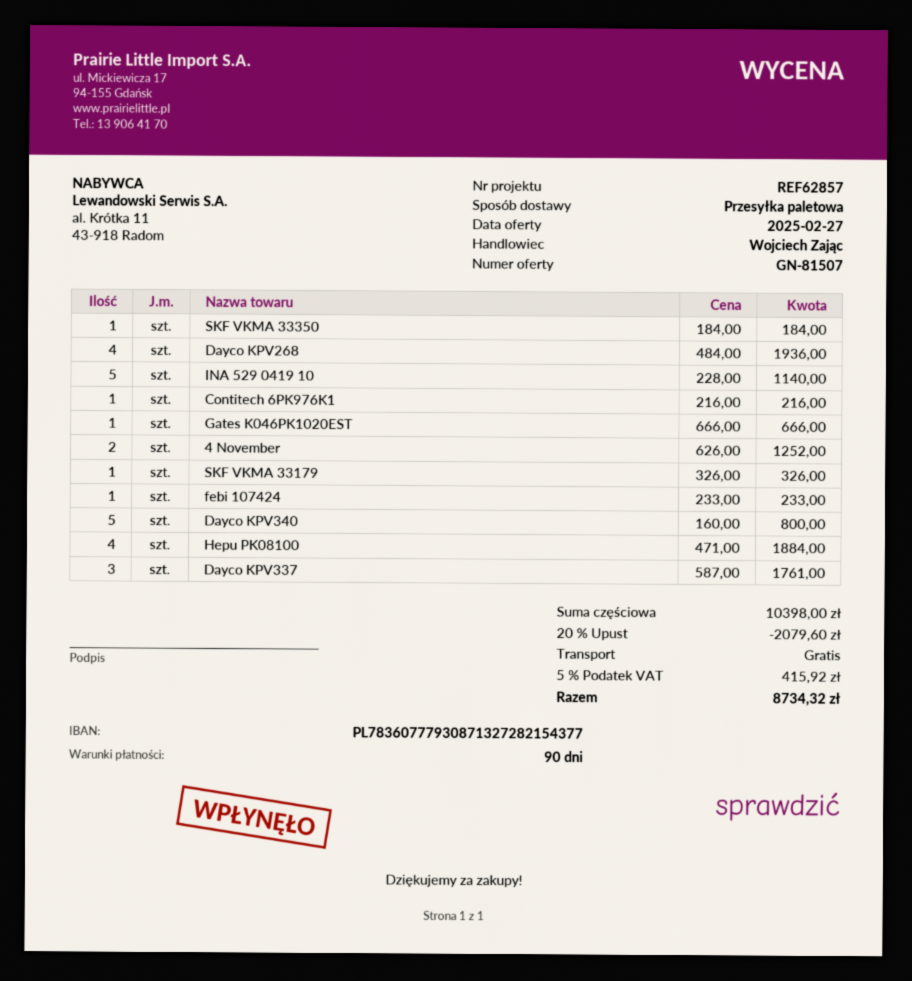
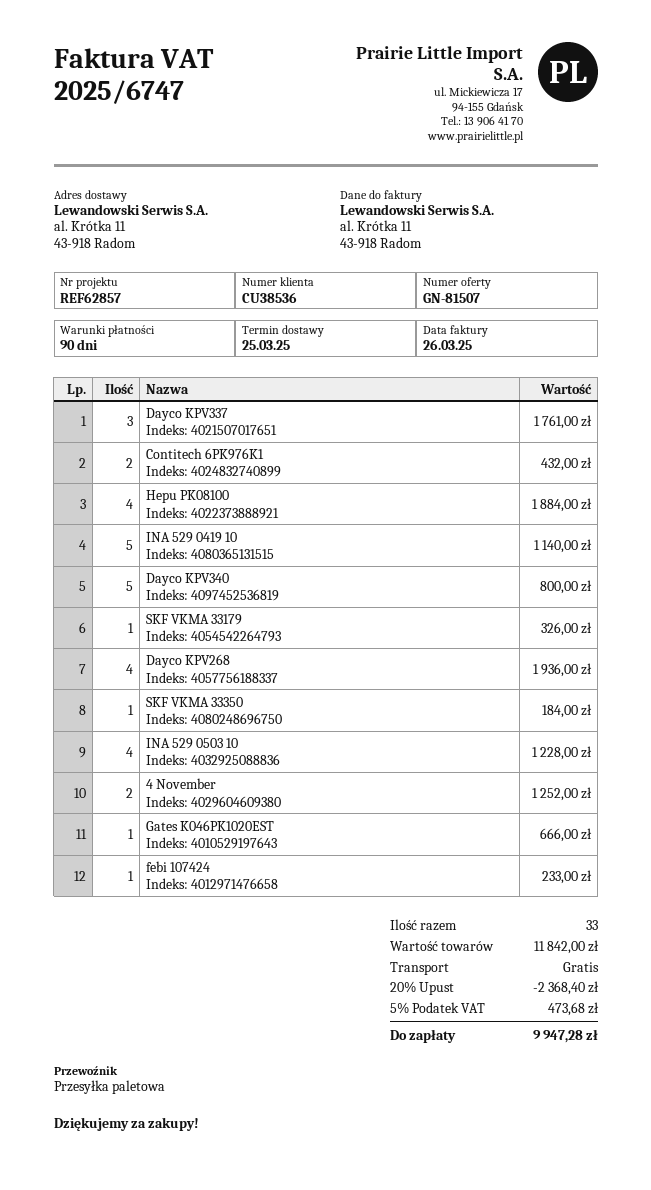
Contitech 6PK976K1: 1 for 216.00 -> 2 for 432.00
INA 529 0503 10: none -> 4 for 1228.00
subtotal: 10398.00 -> 11842.00
discount: 20% = 2079.60 -> 20% = 2368.40
tax: 5% = 415.92 -> 5% = 473.68
total: 8734.32 -> 9947.28

